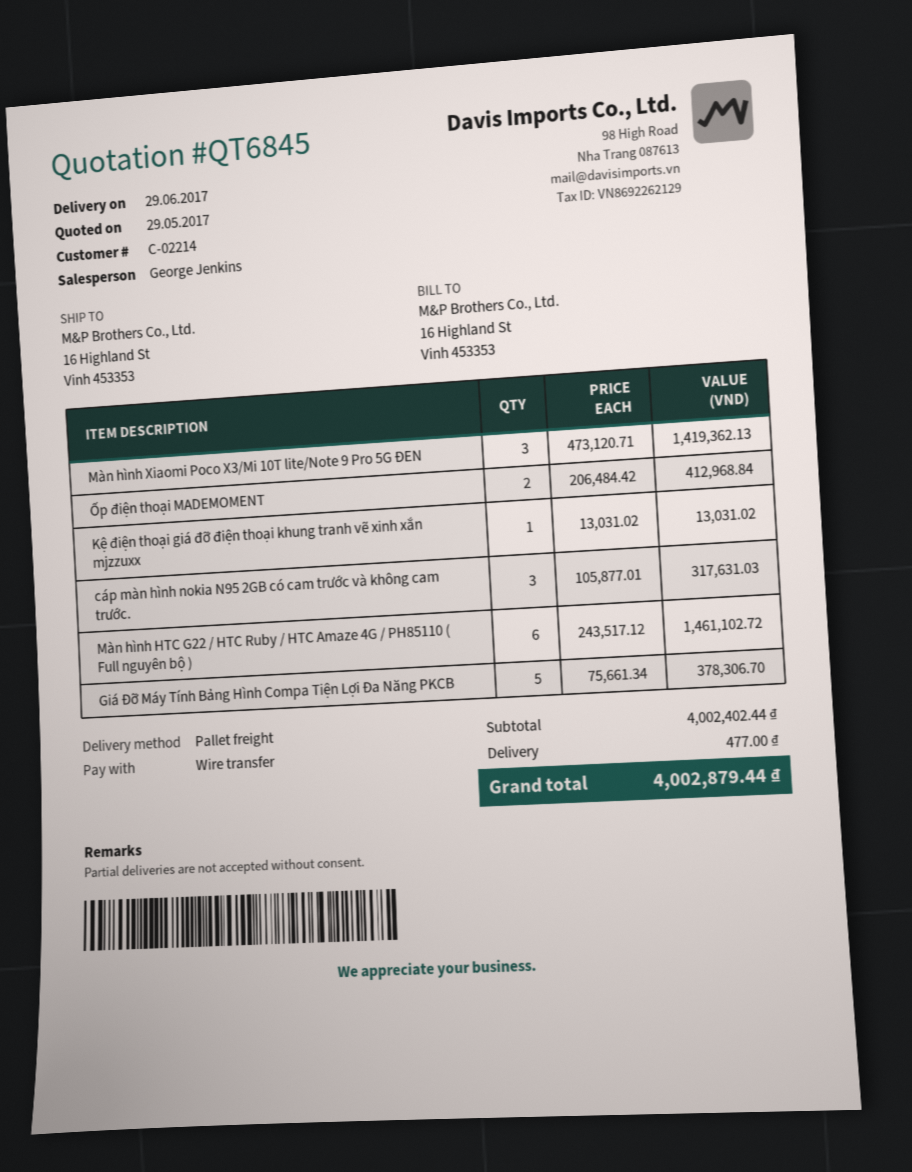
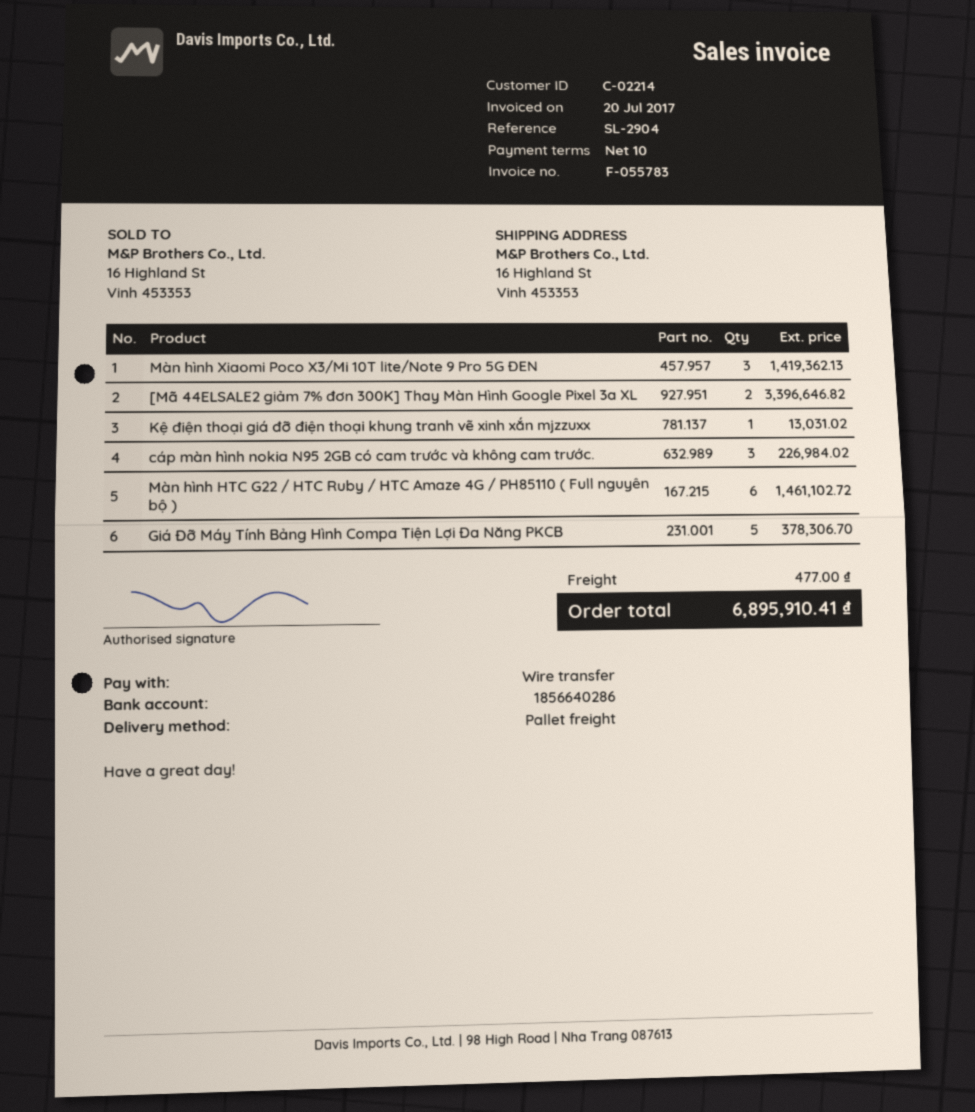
Ốp điện thoại MADEMOMENT: 2 for 412968.84 -> none
cáp màn hình nokia N95 2GB có cam trước và không cam trước.: 3 for 317631.03 -> 3 for 226984.02
[Mã 44ELSALE2 giảm 7% đơn 300K] Thay Màn Hình Google Pixel 3a XL: none -> 2 for 3396646.82
total: 4002879.44 -> 6895910.41

